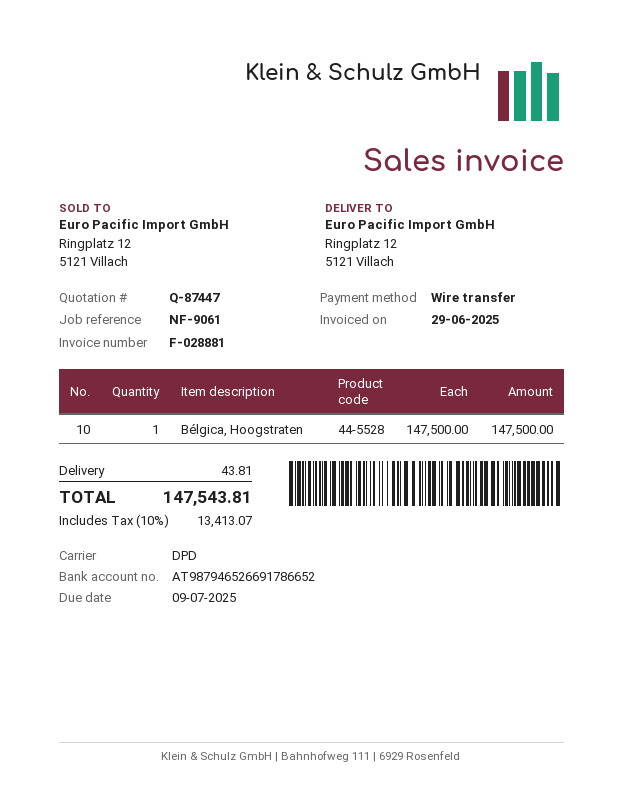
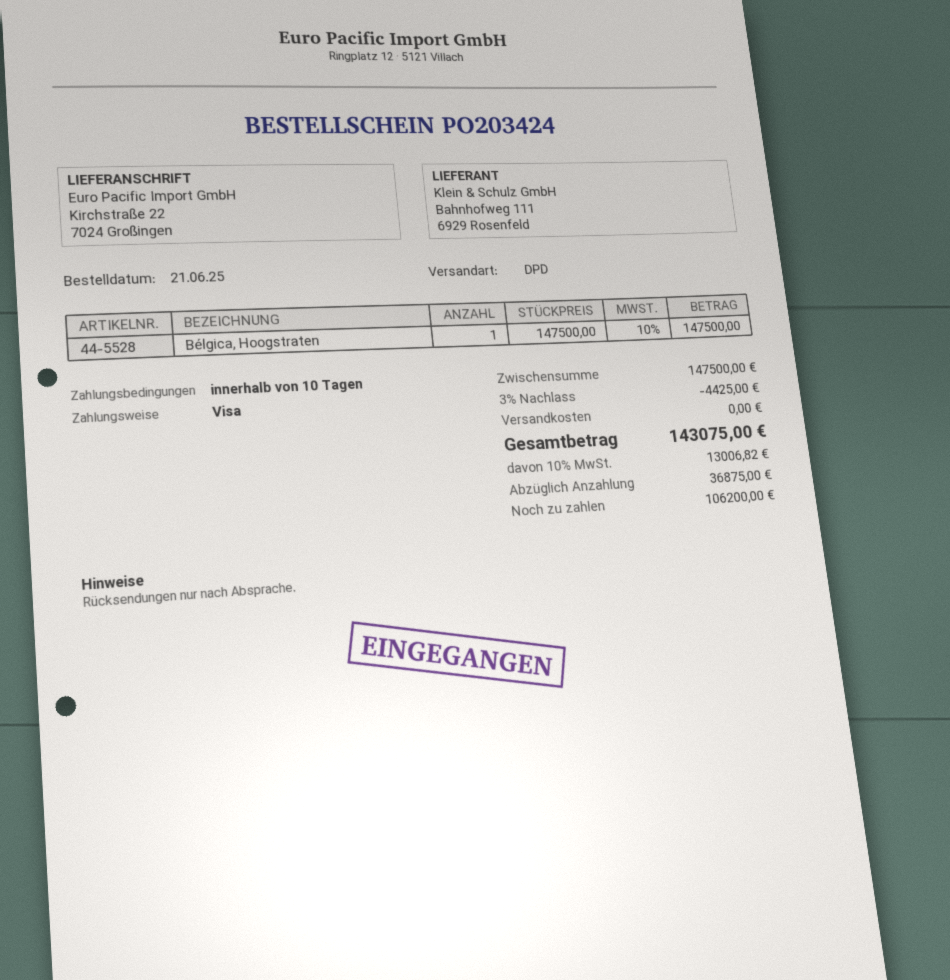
payment method: bank transfer -> Visa
ship to: Ringplatz 12, 5121 Villach -> Kirchstraße 22, 7024 Großingen
discount: none -> 3% = 4425.00
shipping: 43.81 -> 0.00
tax: 10% = 13413.07 -> 10% = 13006.82
total: 147543.81 -> 143075.00

